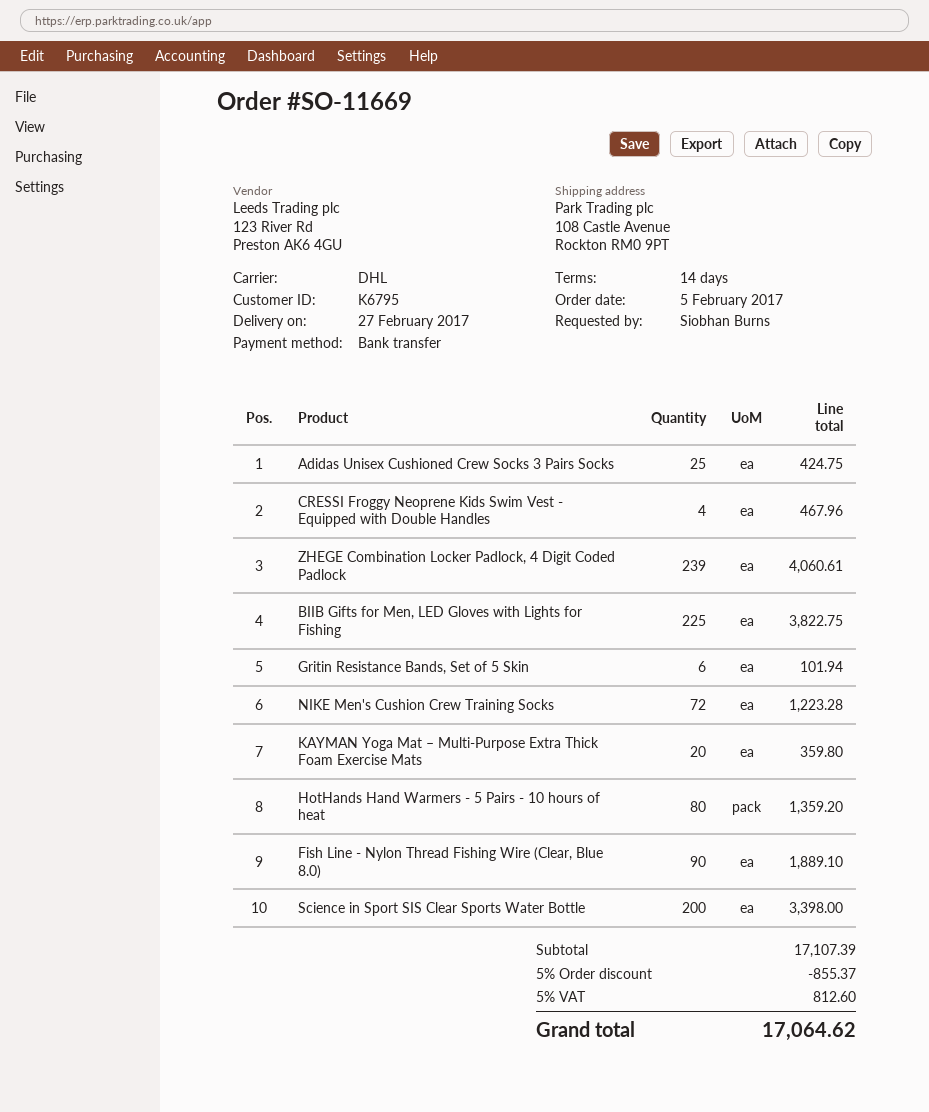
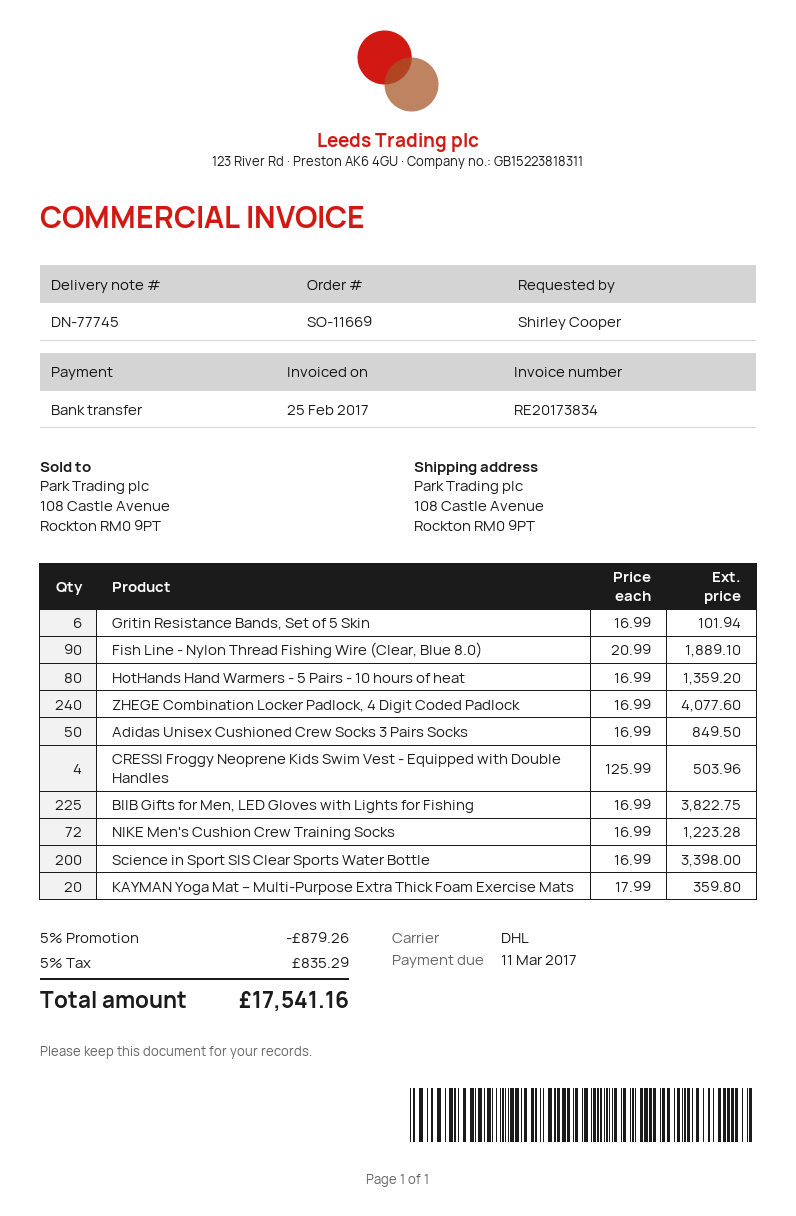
ordered by: Siobhan Burns -> Shirley Cooper
Adidas Unisex Cushioned Crew Socks 3 Pairs Socks: 25 for 424.75 -> 50 for 849.50
CRESSI Froggy Neoprene Kids Swim Vest - Equipped with Double Handles: 4 for 467.96 -> 4 for 503.96
ZHEGE Combination Locker Padlock, 4 Digit Coded Padlock: 239 for 4060.61 -> 240 for 4077.60
discount: 5% = 855.37 -> 5% = 879.26
tax: 5% = 812.60 -> 5% = 835.29
total: 17064.62 -> 17541.16

